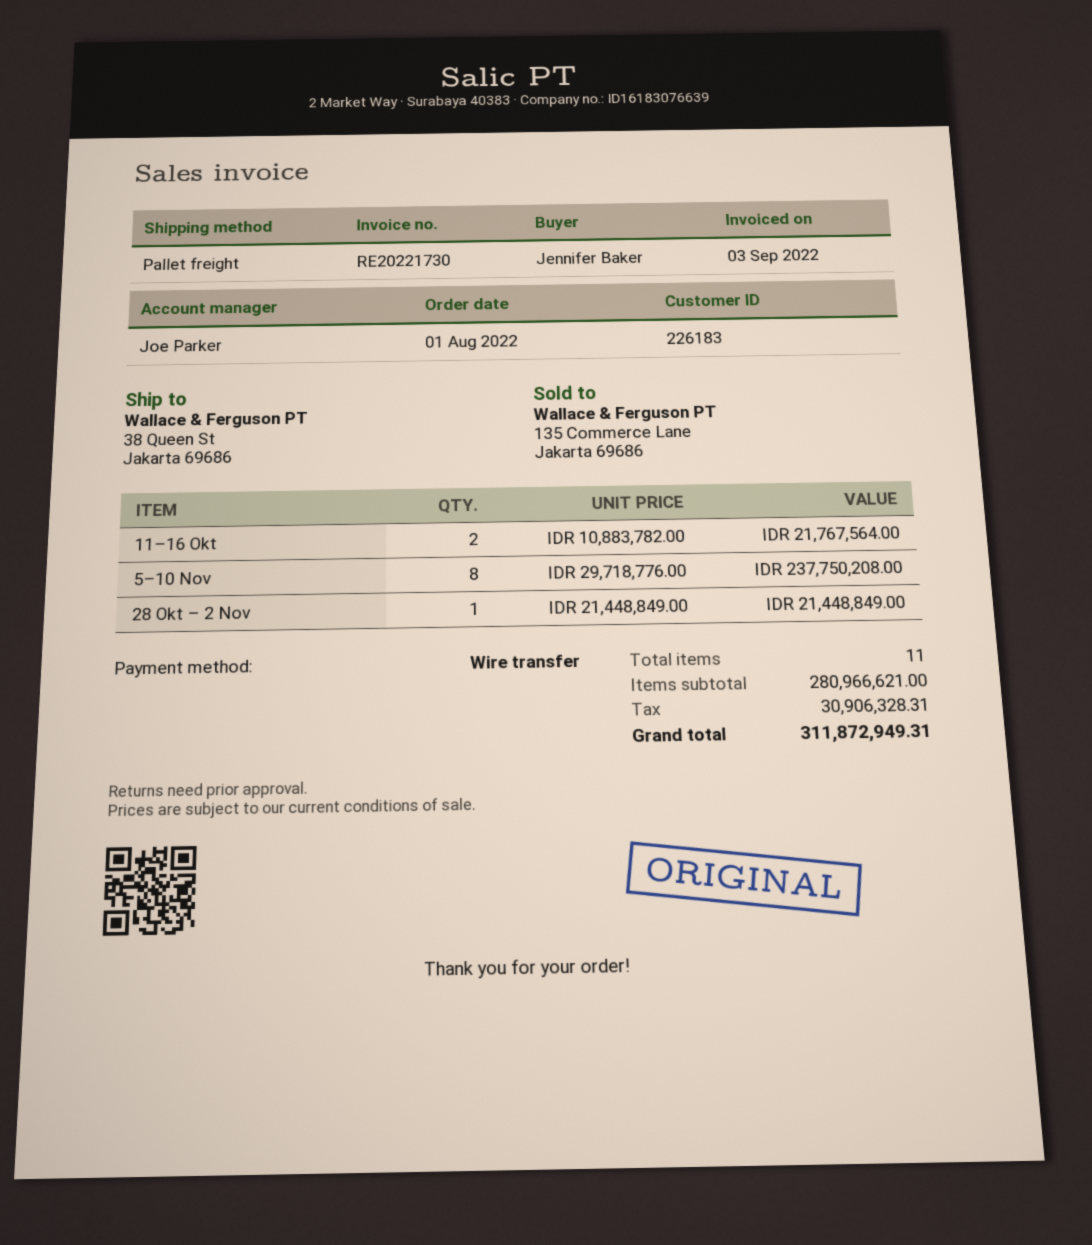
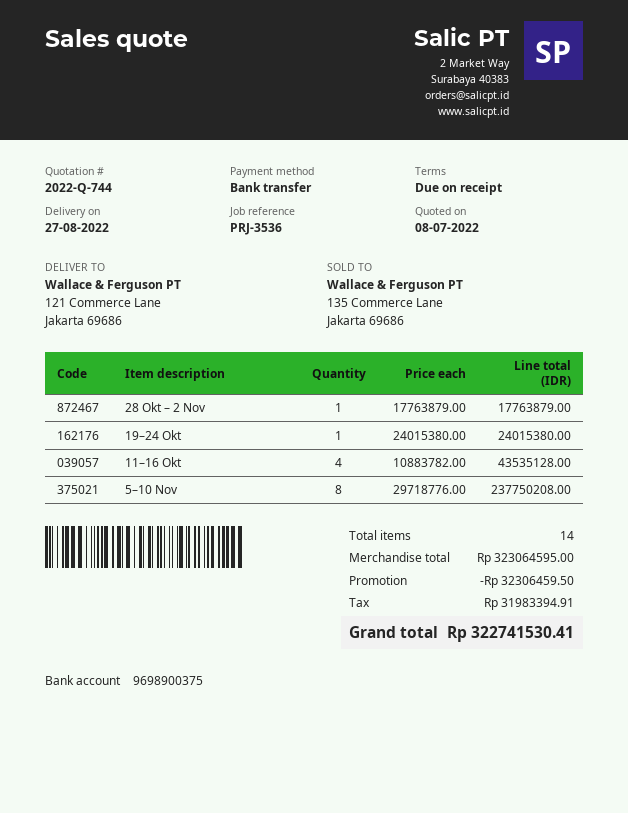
ship to: 38 Queen St, Jakarta 69686 -> 121 Commerce Lane, Jakarta 69686
11–16 Okt: 2 x 10883782.00 = 21767564.00 -> 4 x 10883782.00 = 43535128.00
28 Okt – 2 Nov: 1 x 21448849.00 = 21448849.00 -> 1 x 17763879.00 = 17763879.00
19–24 Okt: none -> 1 x 24015380.00 = 24015380.00
total quantity: 11 -> 14
subtotal: 280966621.00 -> 323064595.00
discount: none -> 32306459.50
tax: 30906328.31 -> 31983394.91
total: 311872949.31 -> 322741530.41

